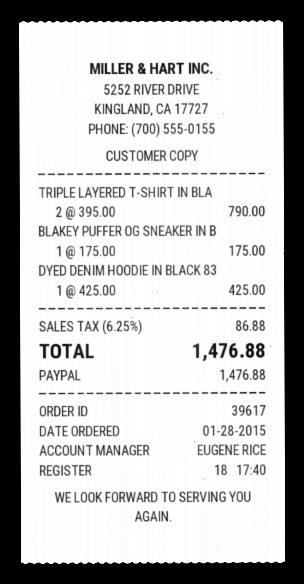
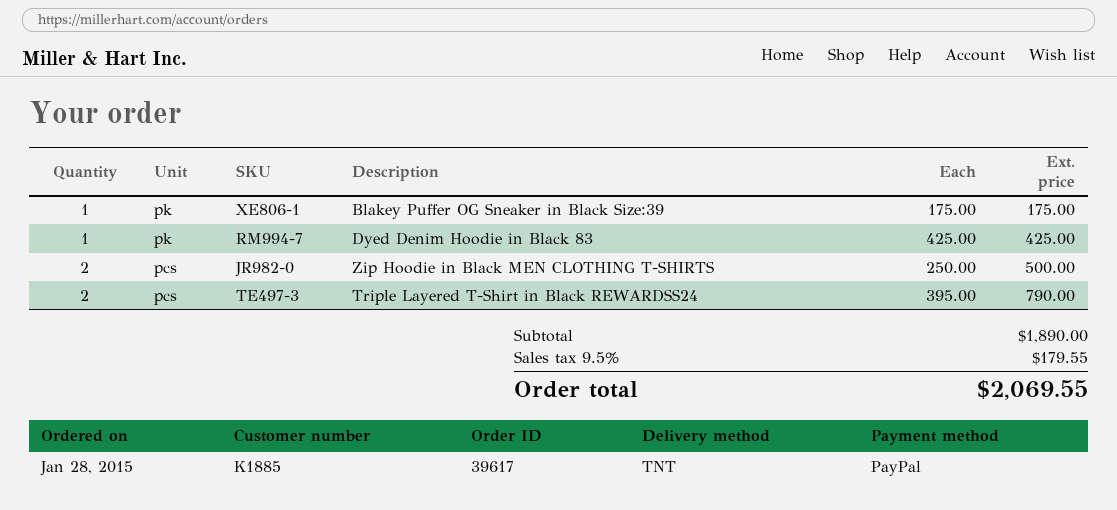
Zip Hoodie in Black MEN CLOTHING T-SHIRTS: none -> 2 x 250.00 = 500.00
tax: 6.25% = 86.88 -> 9.5% = 179.55
total: 1476.88 -> 2069.55

